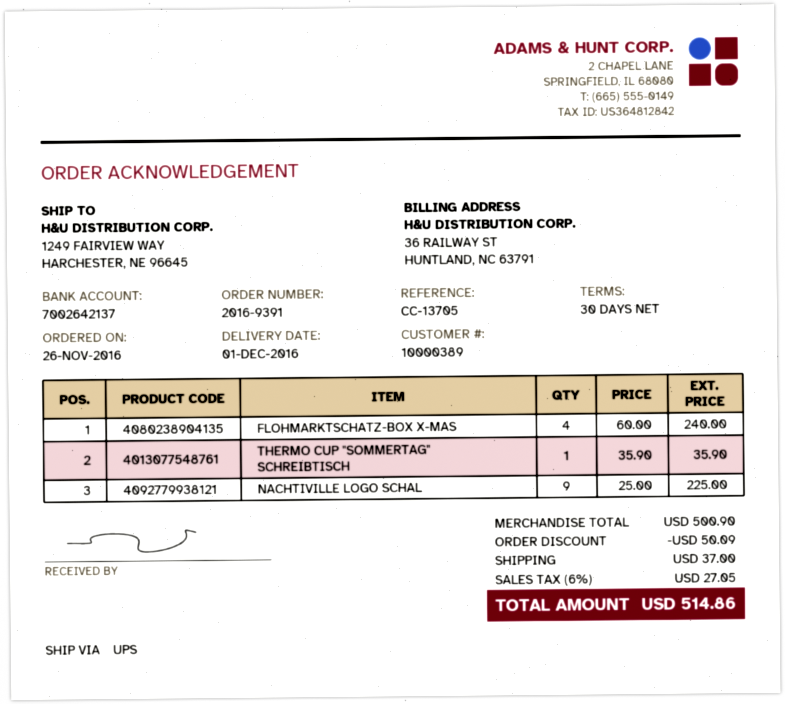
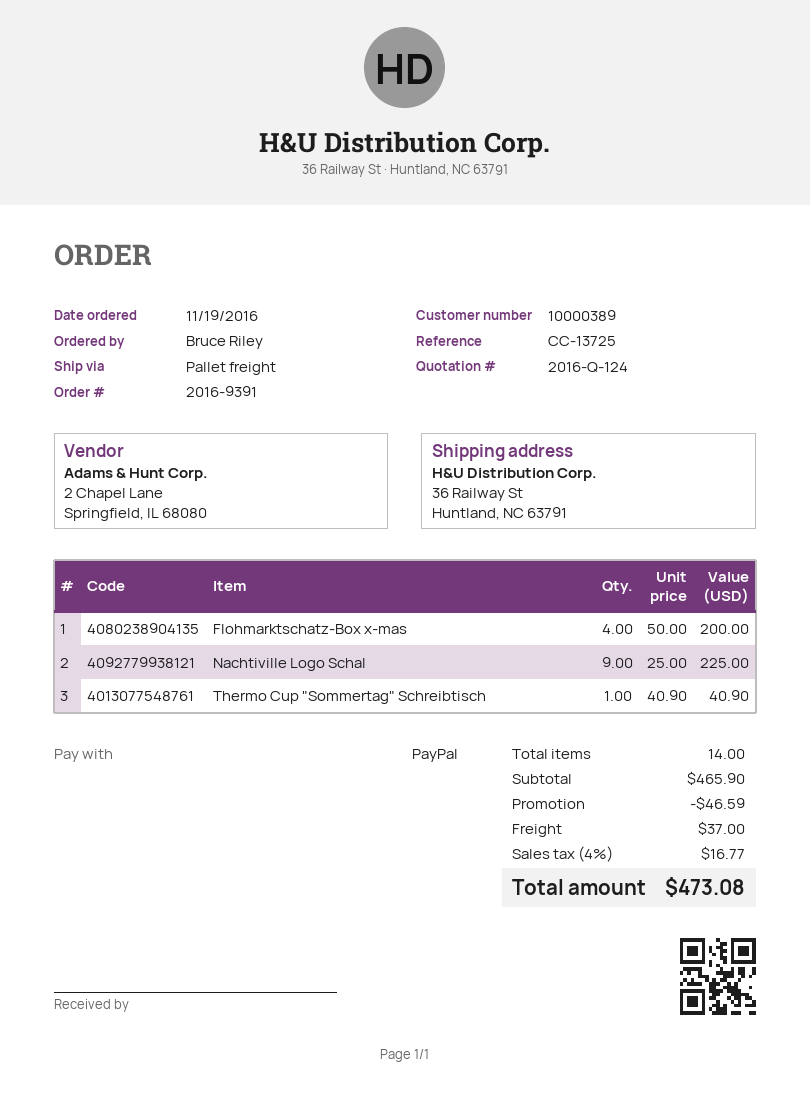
order date: 2016-11-26 -> 2016-11-19
reference: CC-13705 -> CC-13725
shipping method: UPS -> pallet freight
ship to: 1249 FAIRVIEW WAY, HARCHESTER, NE 96645 -> 36 Railway St, Huntland, NC 63791
FLOHMARKTSCHATZ-BOX X-MAS: 4 x 60.00 = 240.00 -> 4 x 50.00 = 200.00
THERMO CUP "SOMMERTAG" SCHREIBTISCH: 1 x 35.90 = 35.90 -> 1 x 40.90 = 40.90
subtotal: 500.90 -> 465.90
discount: 50.09 -> 46.59
tax: 6% = 27.05 -> 4% = 16.77
total: 514.86 -> 473.08

